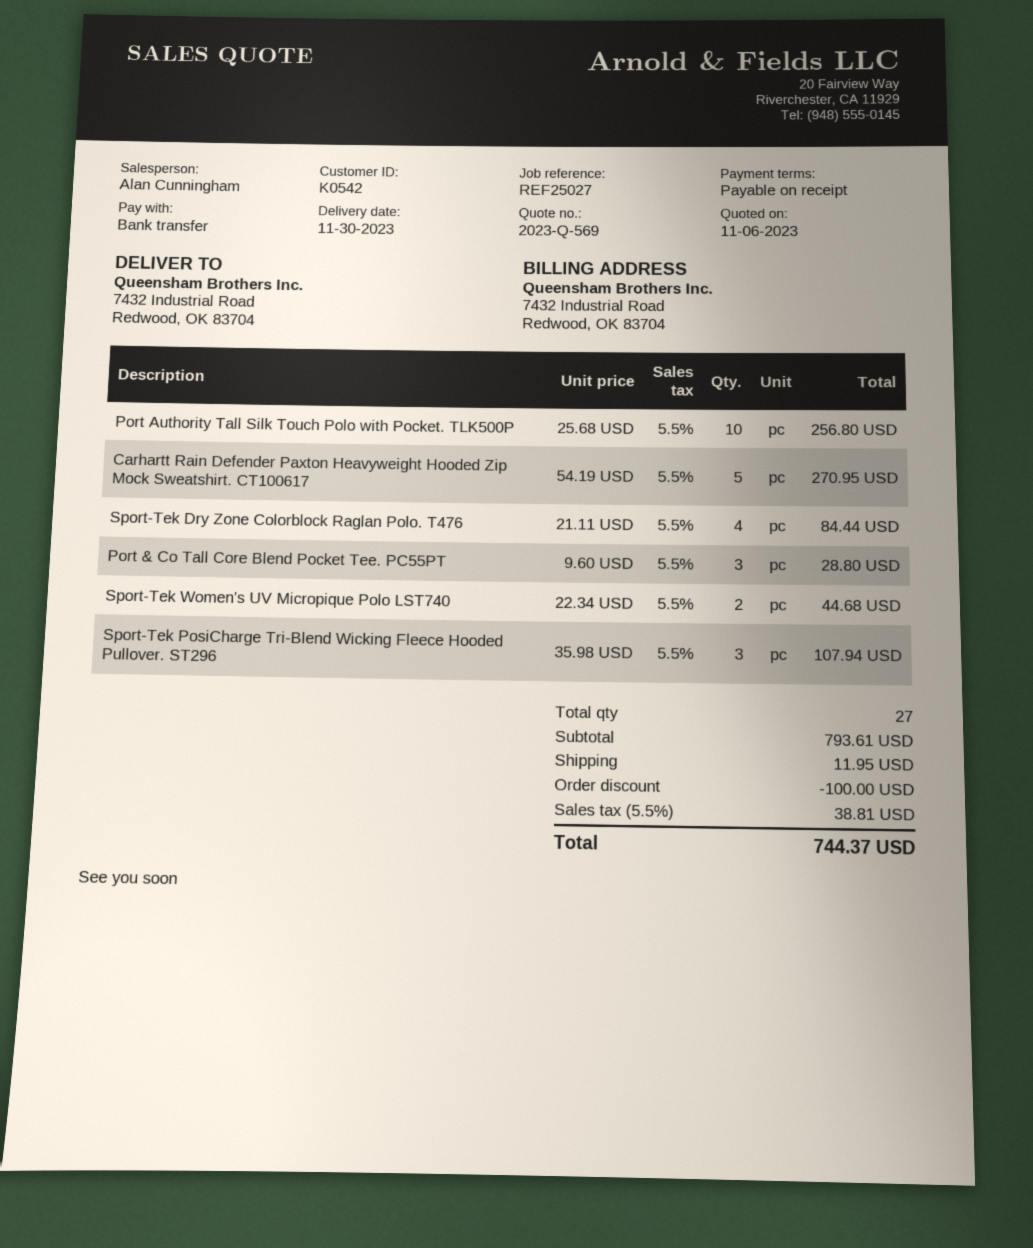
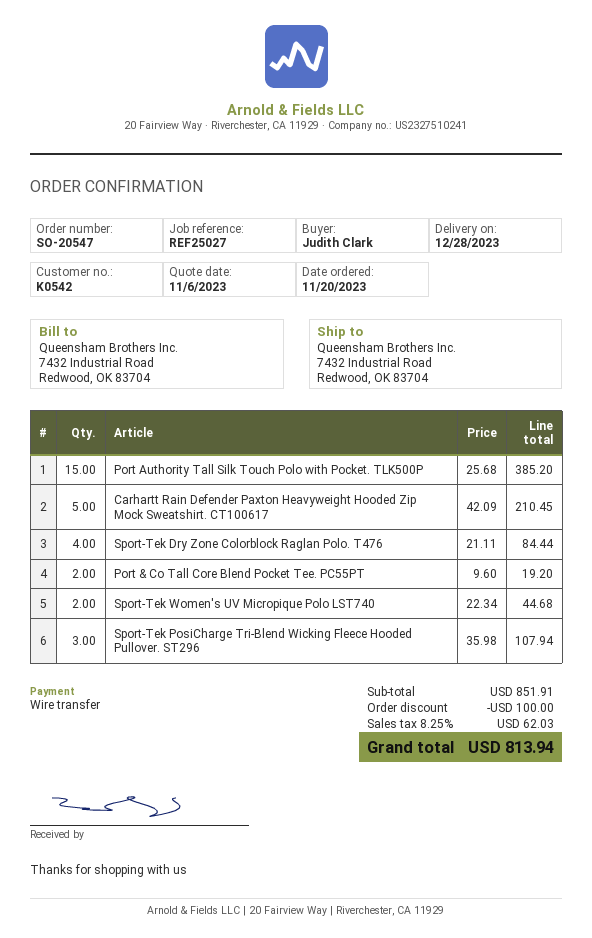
delivery date: 2023-11-30 -> 2023-12-28
Port Authority Tall Silk Touch Polo with Pocket. TLK500P: 10 x 25.68 = 256.80 -> 15 x 25.68 = 385.20
Carhartt Rain Defender Paxton Heavyweight Hooded Zip Mock Sweatshirt. CT100617: 5 x 54.19 = 270.95 -> 5 x 42.09 = 210.45
Port & Co Tall Core Blend Pocket Tee. PC55PT: 3 x 9.60 = 28.80 -> 2 x 9.60 = 19.20
subtotal: 793.61 -> 851.91
shipping: 11.95 -> none
tax: 5.5% = 38.81 -> 8.25% = 62.03
total: 744.37 -> 813.94

